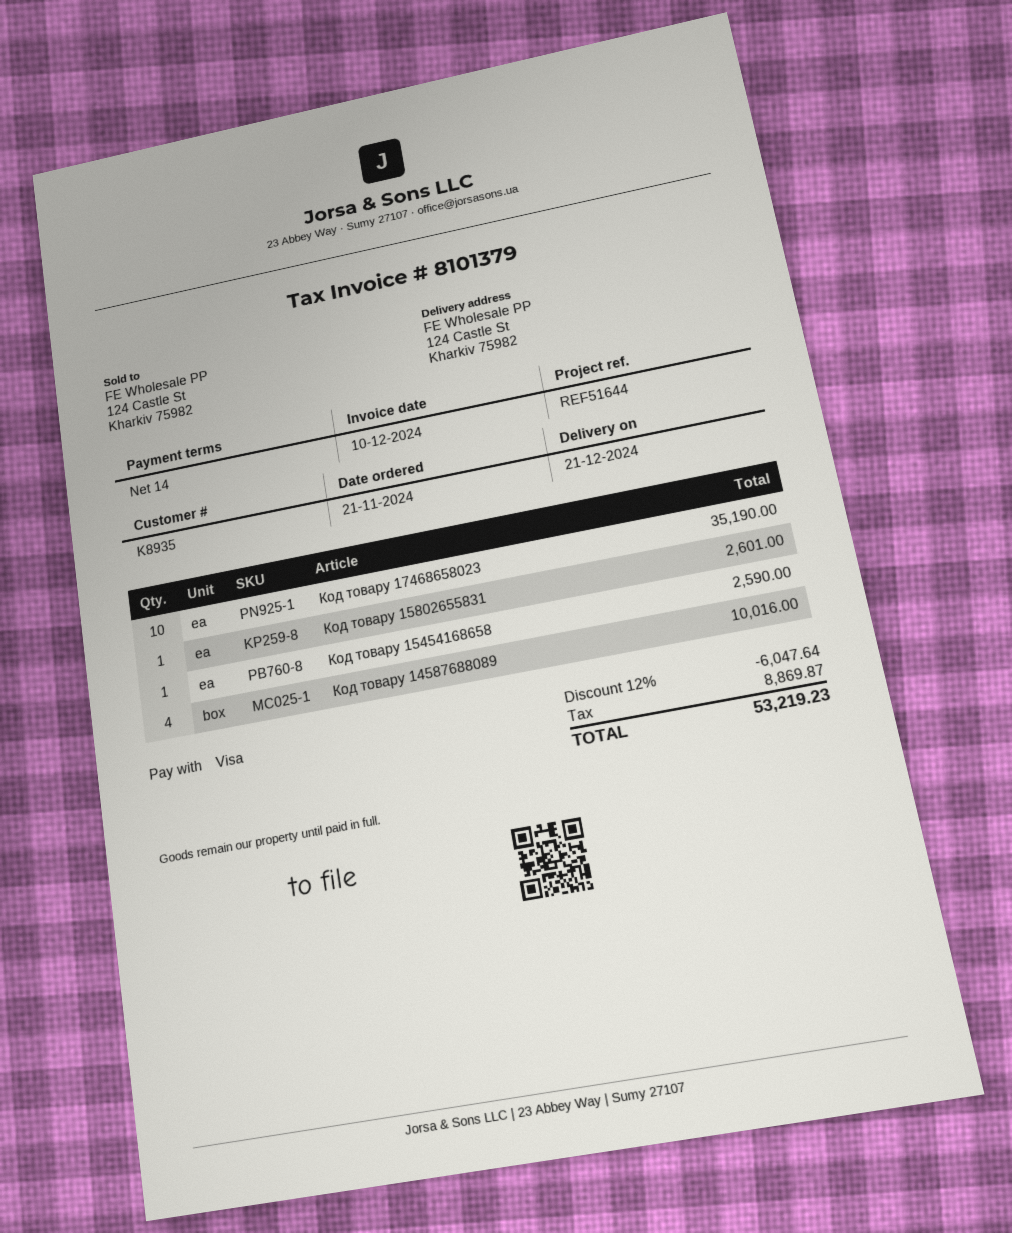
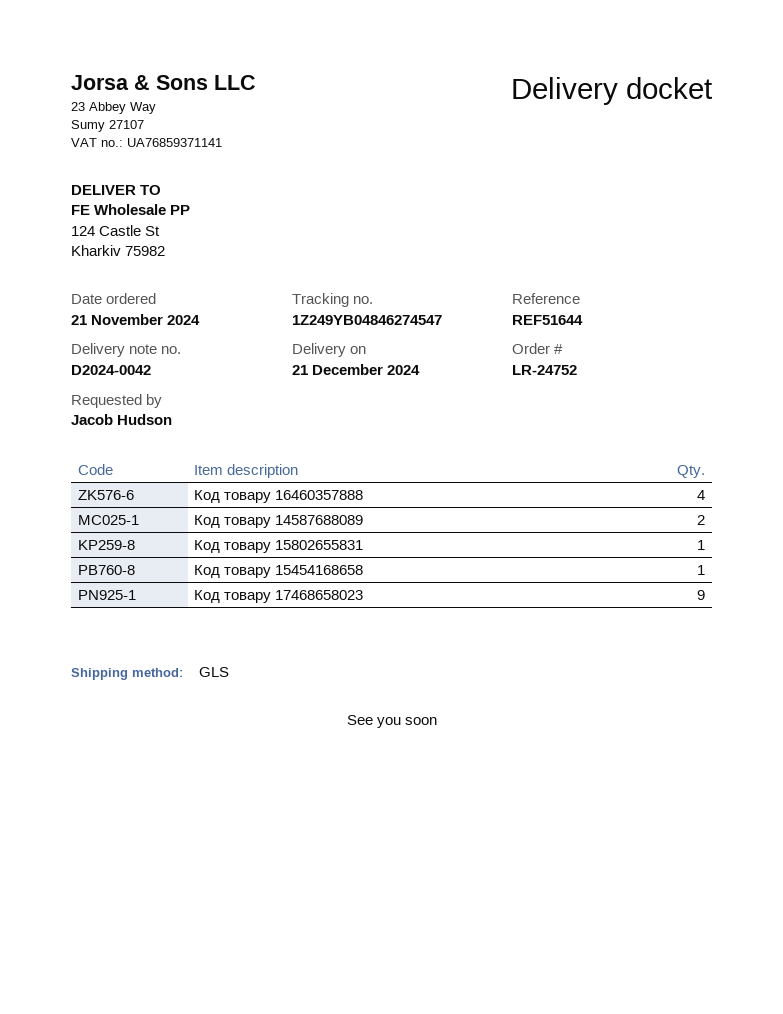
Код товару 17468658023: 10 -> 9
Код товару 14587688089: 4 -> 2
Код товару 16460357888: none -> 4

